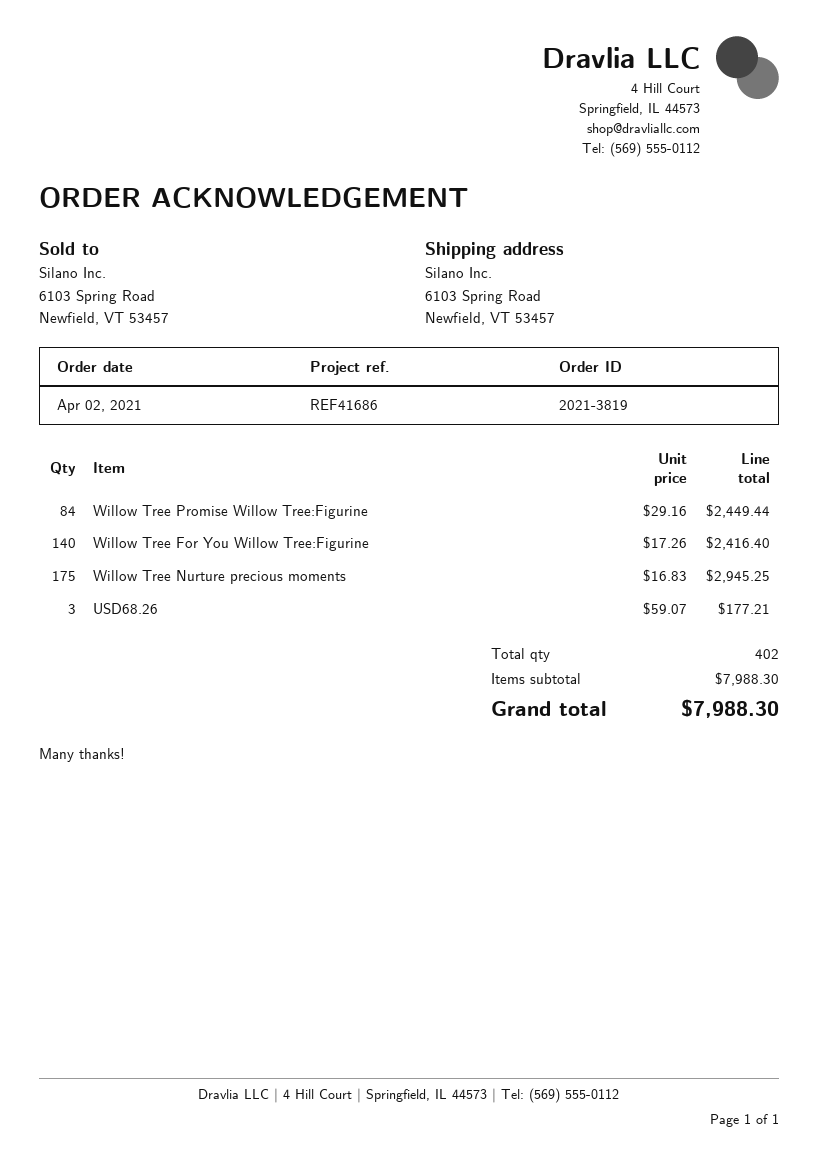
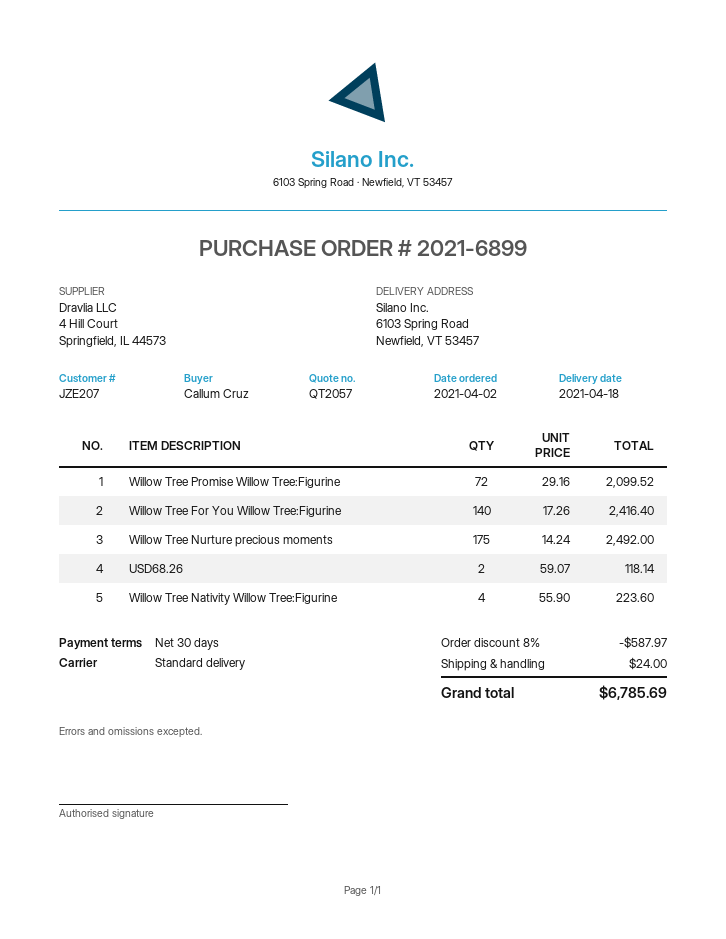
order number: 2021-3819 -> 2021-6899
Willow Tree Promise Willow Tree:Figurine: 84 x 29.16 = 2449.44 -> 72 x 29.16 = 2099.52
Willow Tree Nurture precious moments: 175 x 16.83 = 2945.25 -> 175 x 14.24 = 2492.00
USD68.26: 3 x 59.07 = 177.21 -> 2 x 59.07 = 118.14
Willow Tree Nativity Willow Tree:Figurine: none -> 4 x 55.90 = 223.60
discount: none -> 8% = 587.97
shipping: none -> 24.00
total: 7988.30 -> 6785.69

